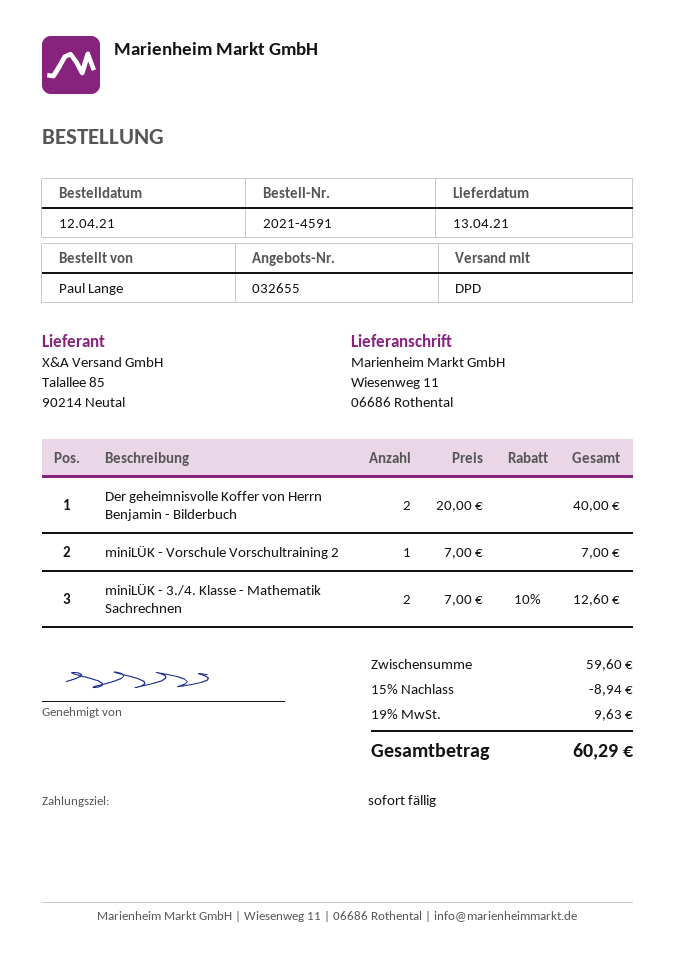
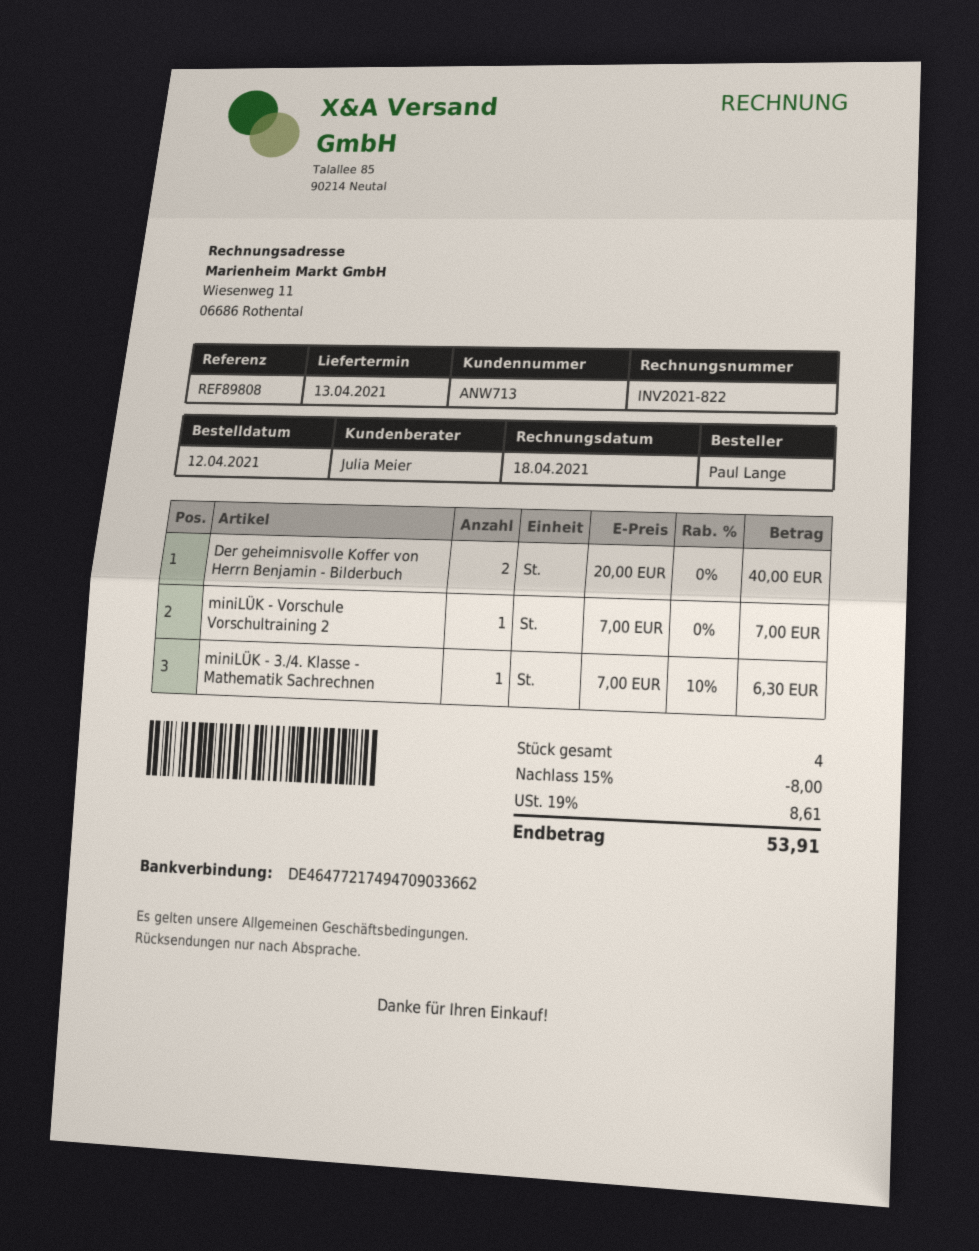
miniLÜK - 3./4. Klasse - Mathematik Sachrechnen: 2 x 7.00 - 10% = 12.60 -> 1 x 7.00 - 10% = 6.30
discount: 15% = 8.94 -> 15% = 8.00
tax: 19% = 9.63 -> 19% = 8.61
total: 60.29 -> 53.91

